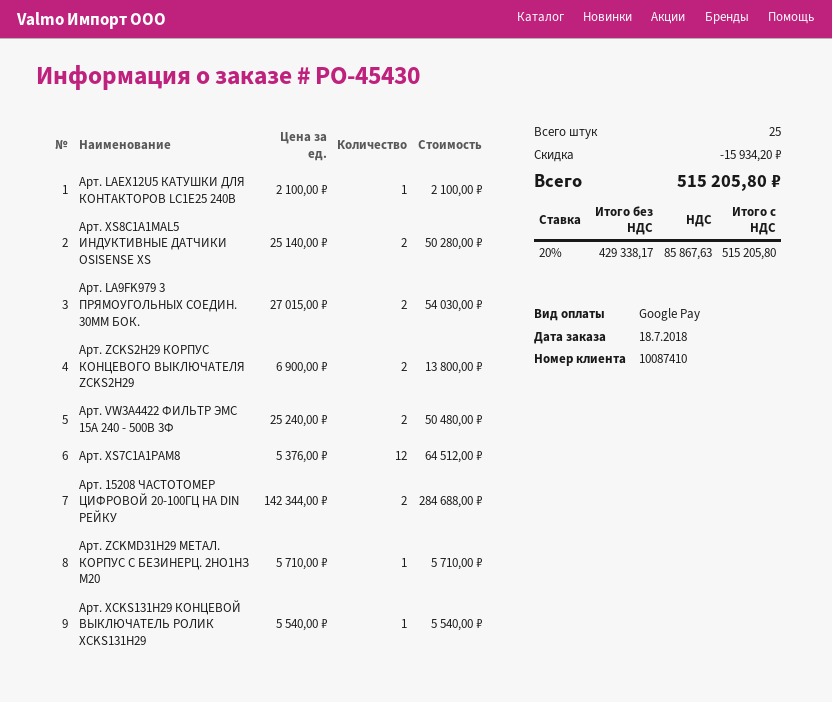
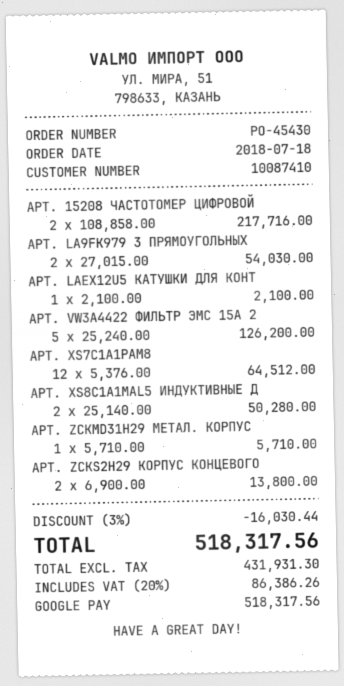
Арт. VW3A4422 ФИЛЬТР ЭМС 15A 240 - 500В 3Ф: 2 x 25240.00 = 50480.00 -> 5 x 25240.00 = 126200.00
Арт. 15208 ЧАСТОТОМЕР ЦИФРОВОЙ 20-100ГЦ НА DIN РЕЙКУ: 2 x 142344.00 = 284688.00 -> 2 x 108858.00 = 217716.00
Арт. XCKS131H29 КОНЦЕВОЙ ВЫКЛЮЧАТЕЛЬ РОЛИК XCKS131H29: 1 x 5540.00 = 5540.00 -> none
discount: 15934.20 -> 16030.44
net: 429338.17 -> 431931.30
tax: 20% = 85867.63 -> 20% = 86386.26
total: 515205.80 -> 518317.56

